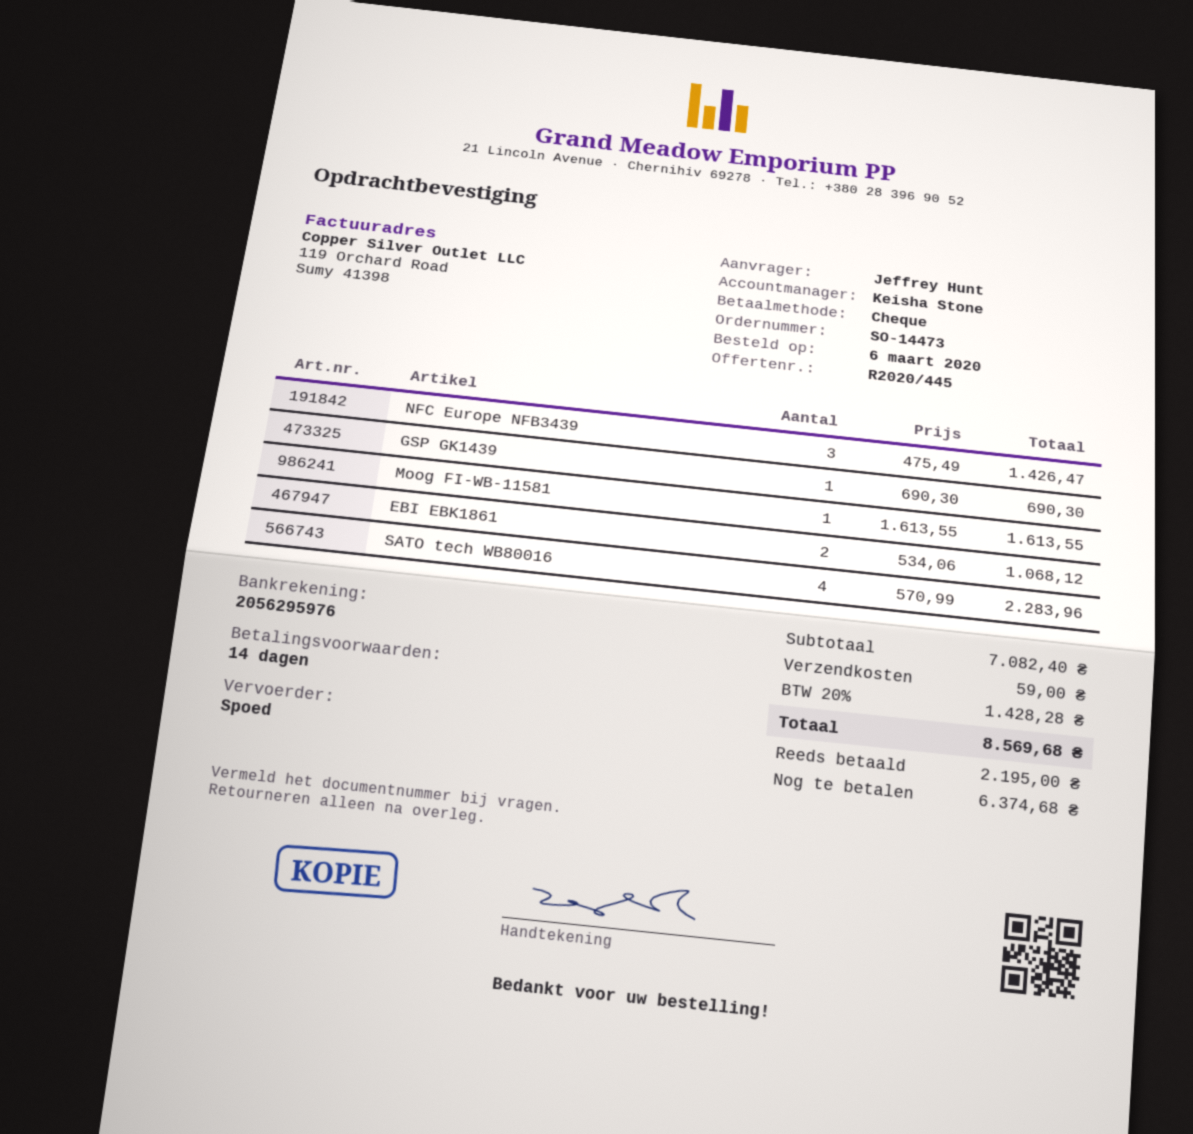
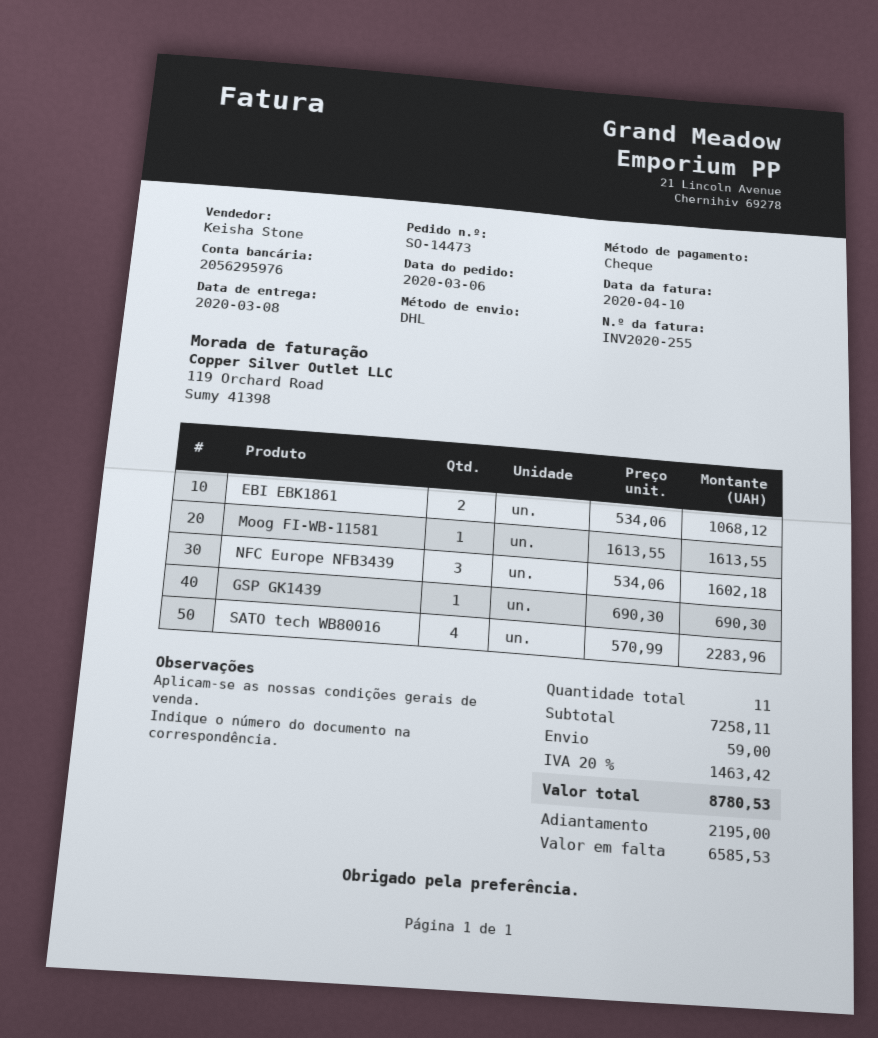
shipping method: express -> DHL
NFC Europe NFB3439: 3 x 475.49 = 1426.47 -> 3 x 534.06 = 1602.18
subtotal: 7082.40 -> 7258.11
tax: 20% = 1428.28 -> 20% = 1463.42
total: 8569.68 -> 8780.53
balance: 6374.68 -> 6585.53

